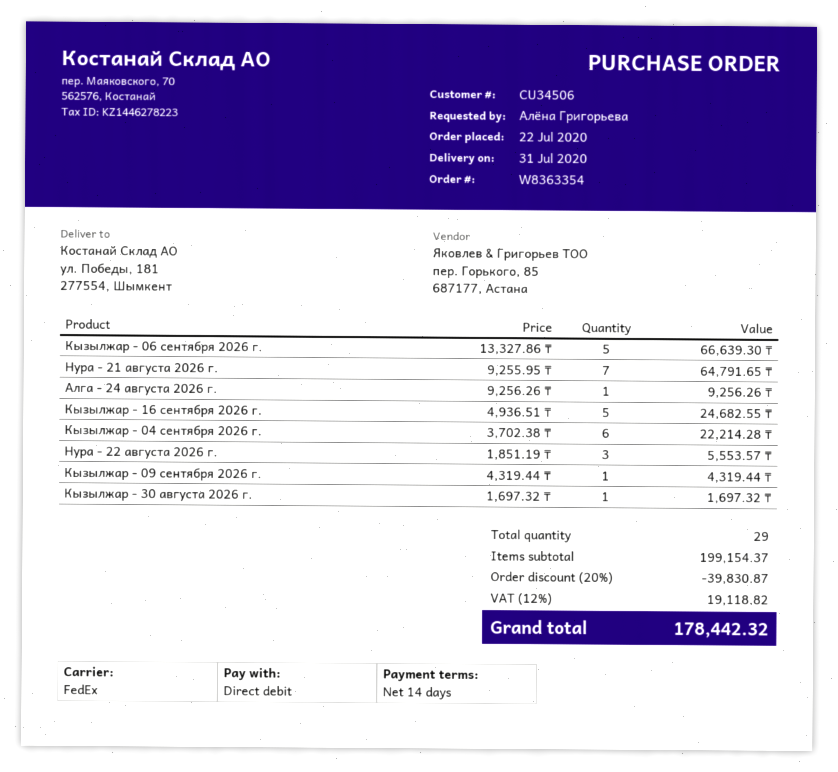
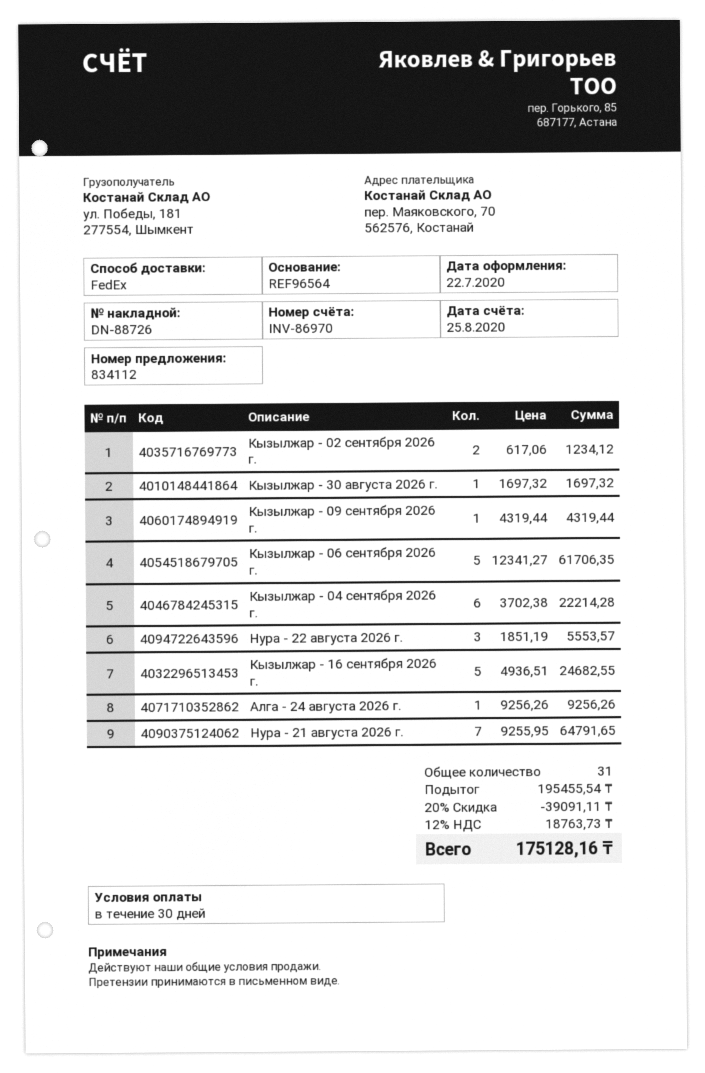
payment terms: 14 days -> 30 days
Кызылжар - 06 сентября 2026 г.: 5 x 13327.86 = 66639.30 -> 5 x 12341.27 = 61706.35
Кызылжар - 02 сентября 2026 г.: none -> 2 x 617.06 = 1234.12
total quantity: 29 -> 31
subtotal: 199154.37 -> 195455.54
discount: 20% = 39830.87 -> 20% = 39091.11
tax: 12% = 19118.82 -> 12% = 18763.73
total: 178442.32 -> 175128.16

